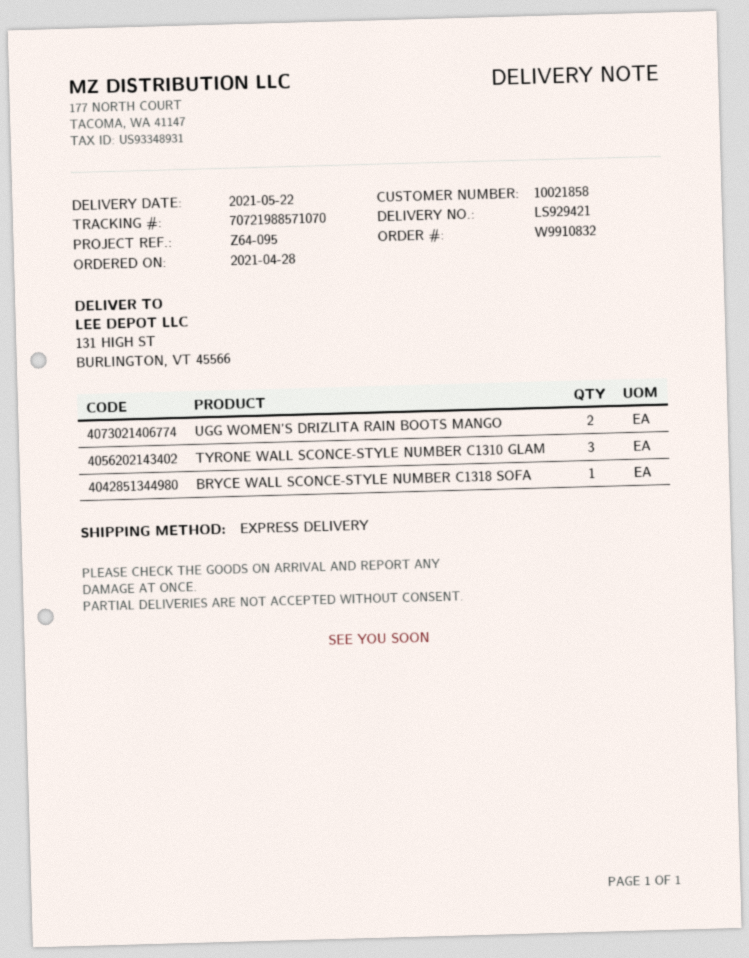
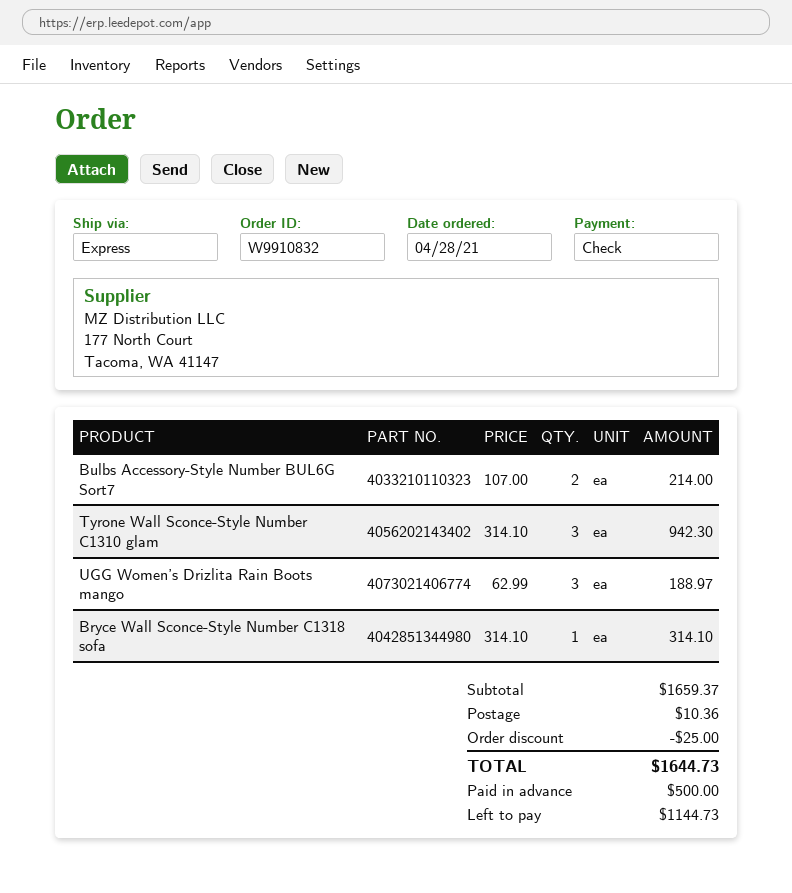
UGG WOMEN’S DRIZLITA RAIN BOOTS MANGO: 2 -> 3
Bulbs Accessory-Style Number BUL6G Sort7: none -> 2

